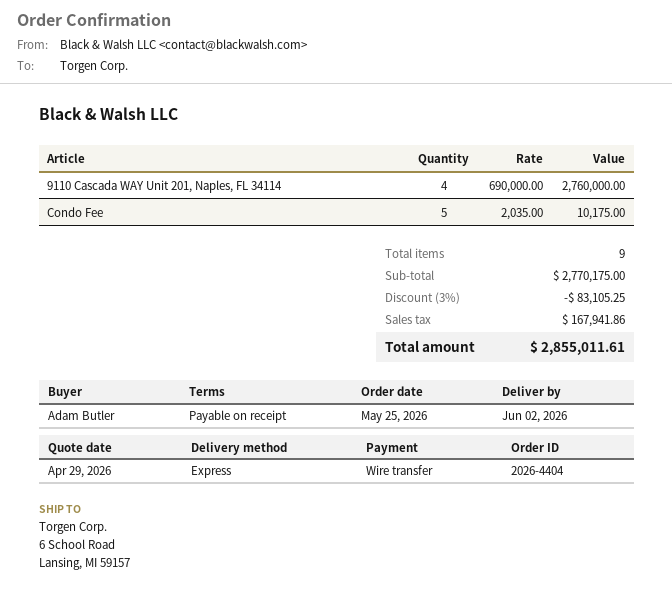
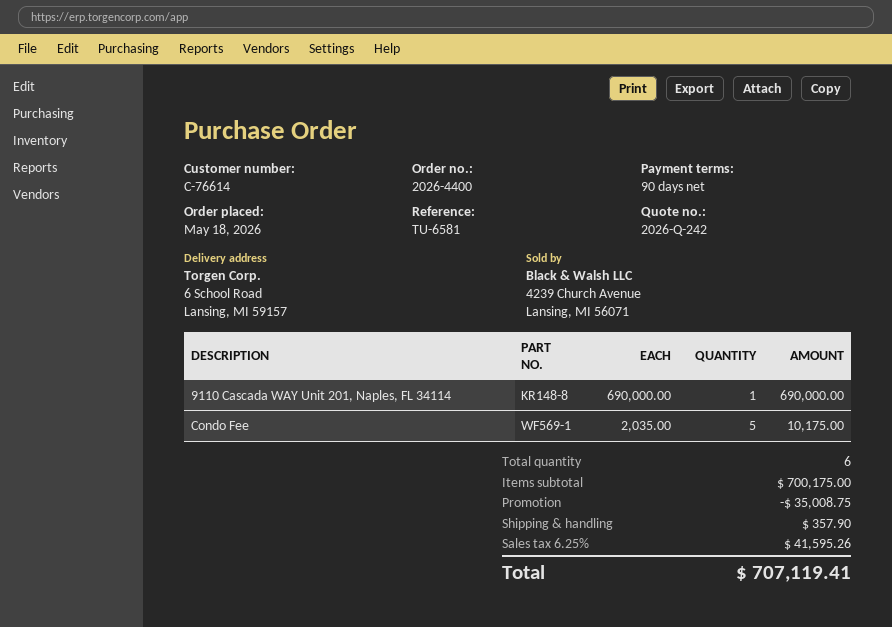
order number: 2026-4404 -> 2026-4400
order date: 2026-05-25 -> 2026-05-18
payment terms: on receipt -> 90 days
9110 Cascada WAY Unit 201, Naples, FL 34114: 4 x 690000.00 = 2760000.00 -> 1 x 690000.00 = 690000.00
total quantity: 9 -> 6
subtotal: 2770175.00 -> 700175.00
discount: 83105.25 -> 35008.75
shipping: none -> 357.90
tax: 167941.86 -> 41595.26
total: 2855011.61 -> 707119.41

